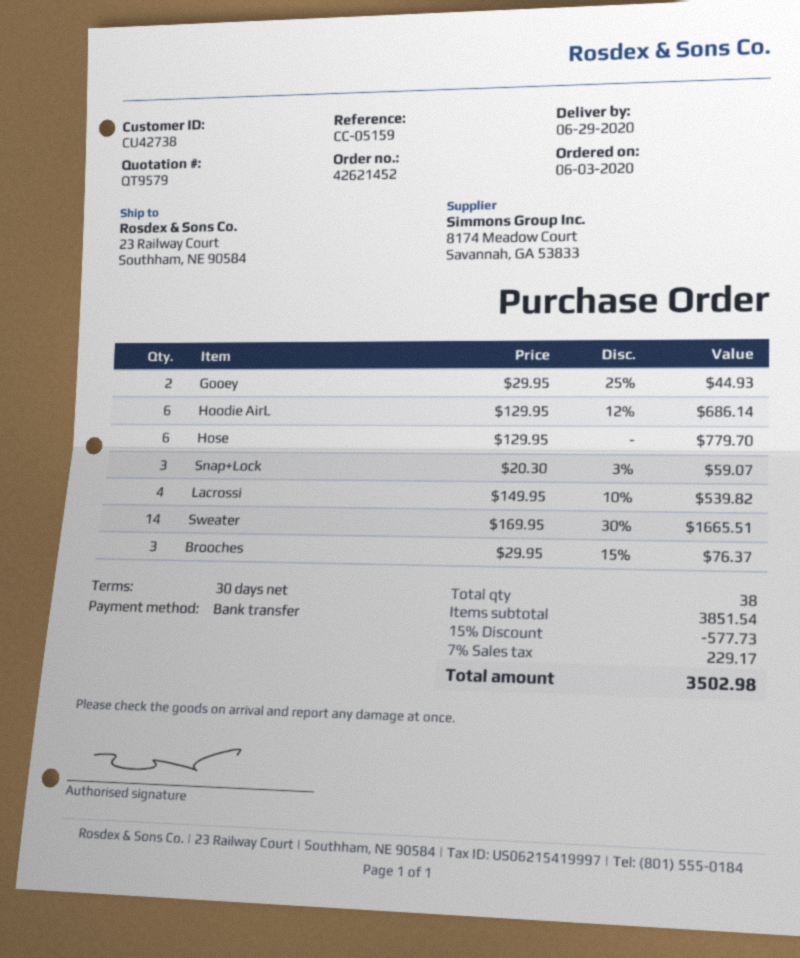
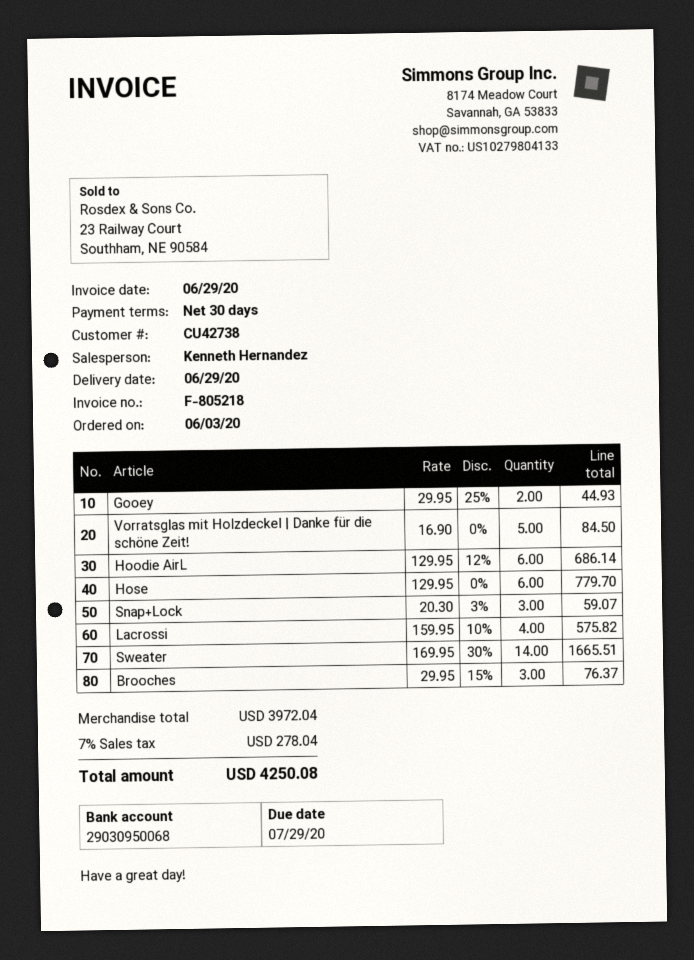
Lacrossi: 4 x 149.95 - 10% = 539.82 -> 4 x 159.95 - 10% = 575.82
Vorratsglas mit Holzdeckel | Danke für die schöne Zeit!: none -> 5 x 16.90 = 84.50
subtotal: 3851.54 -> 3972.04
discount: 15% = 577.73 -> none
tax: 7% = 229.17 -> 7% = 278.04
total: 3502.98 -> 4250.08

